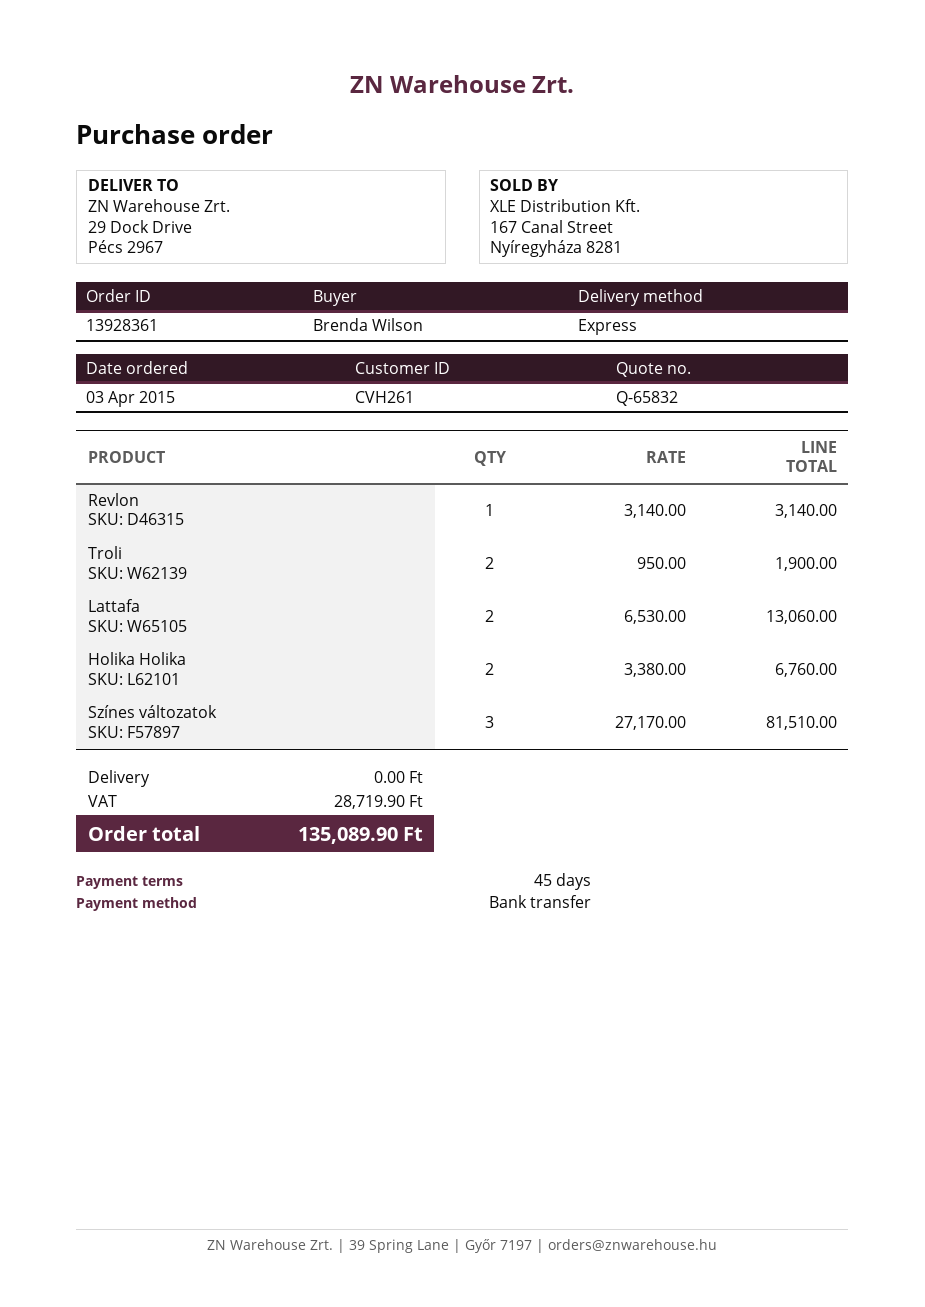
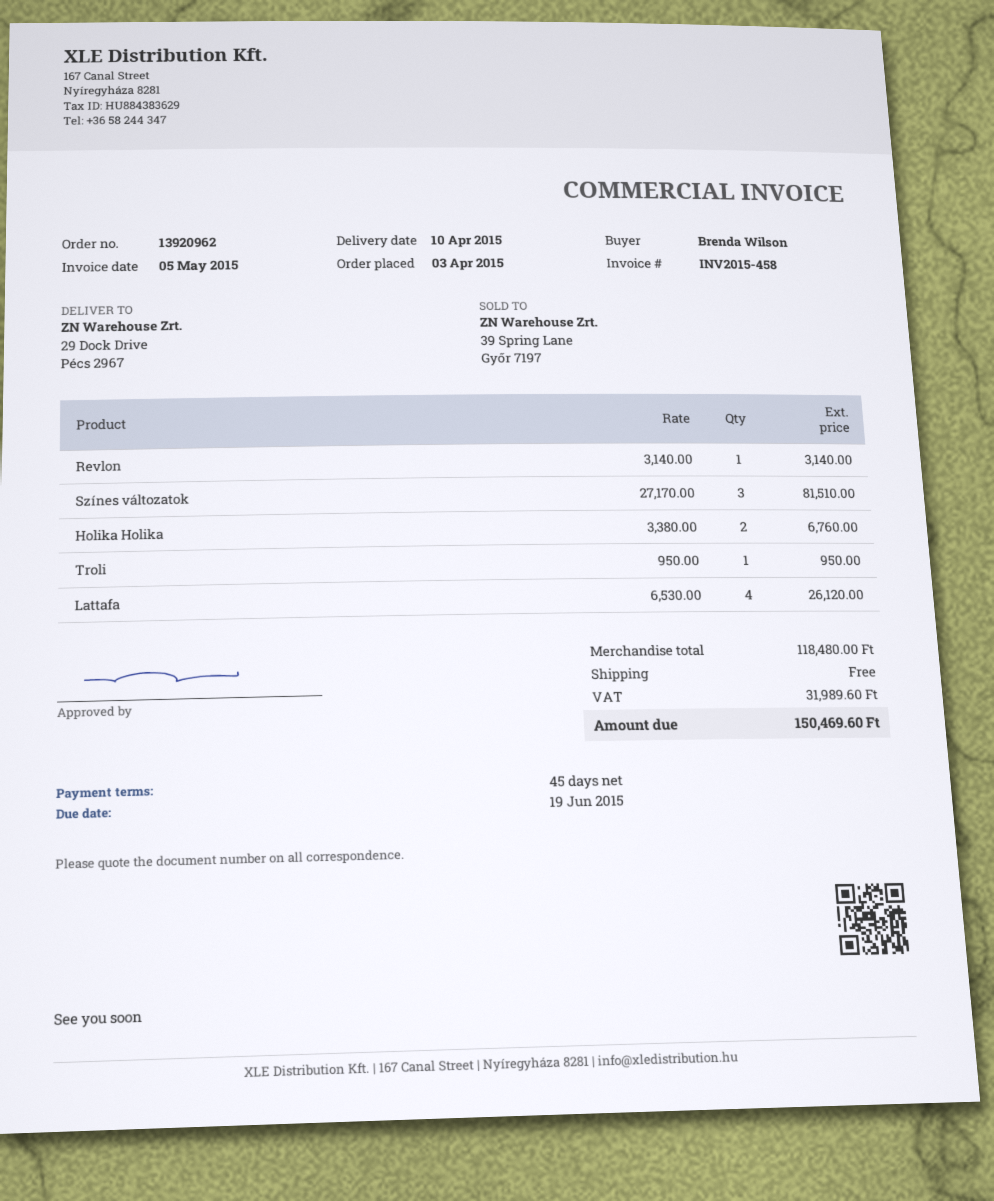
order number: 13928361 -> 13920962
Troli: 2 x 950.00 = 1900.00 -> 1 x 950.00 = 950.00
Lattafa: 2 x 6530.00 = 13060.00 -> 4 x 6530.00 = 26120.00
tax: 28719.90 -> 31989.60
total: 135089.90 -> 150469.60

